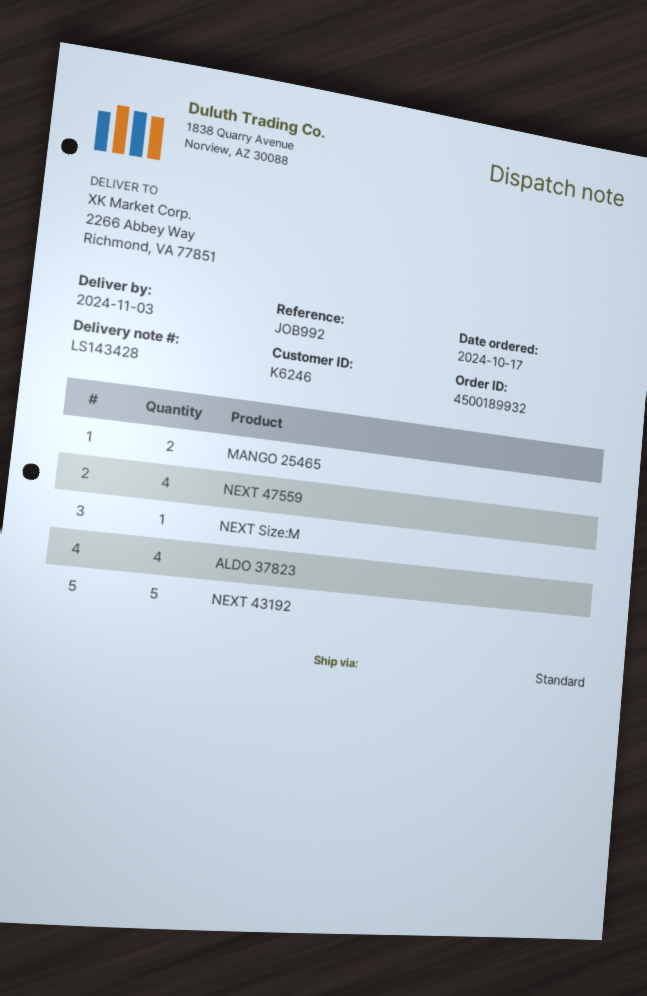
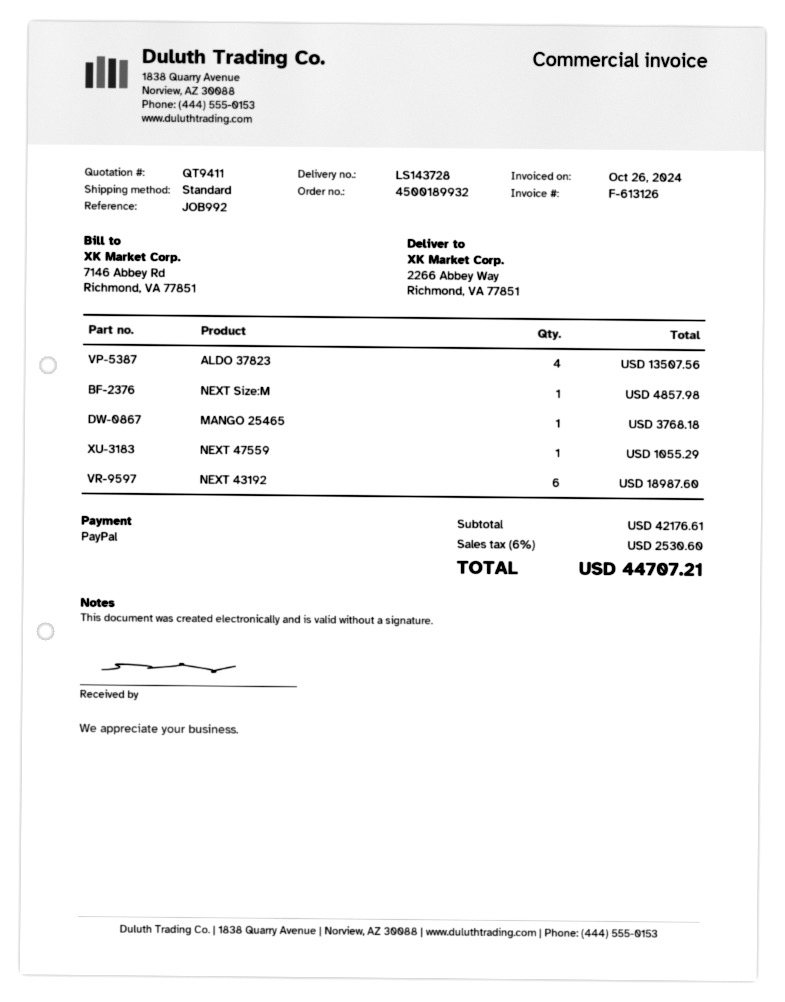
delivery note number: LS143428 -> LS143728
MANGO 25465: 2 -> 1
NEXT 47559: 4 -> 1
NEXT 43192: 5 -> 6

